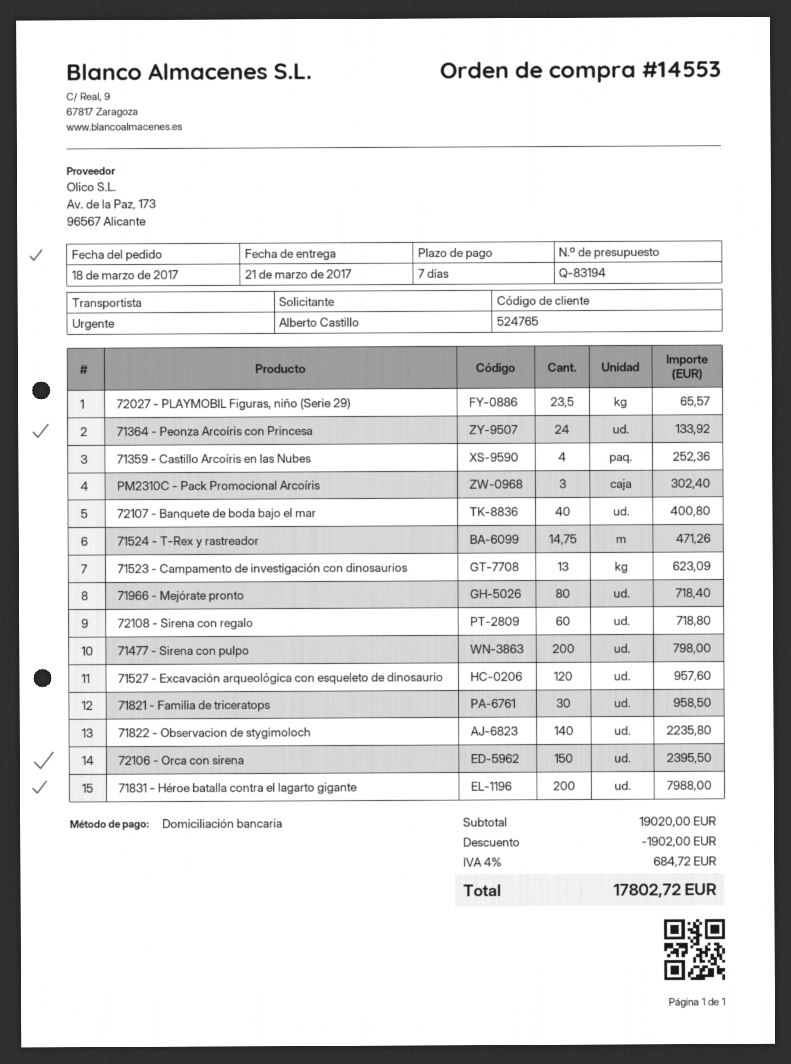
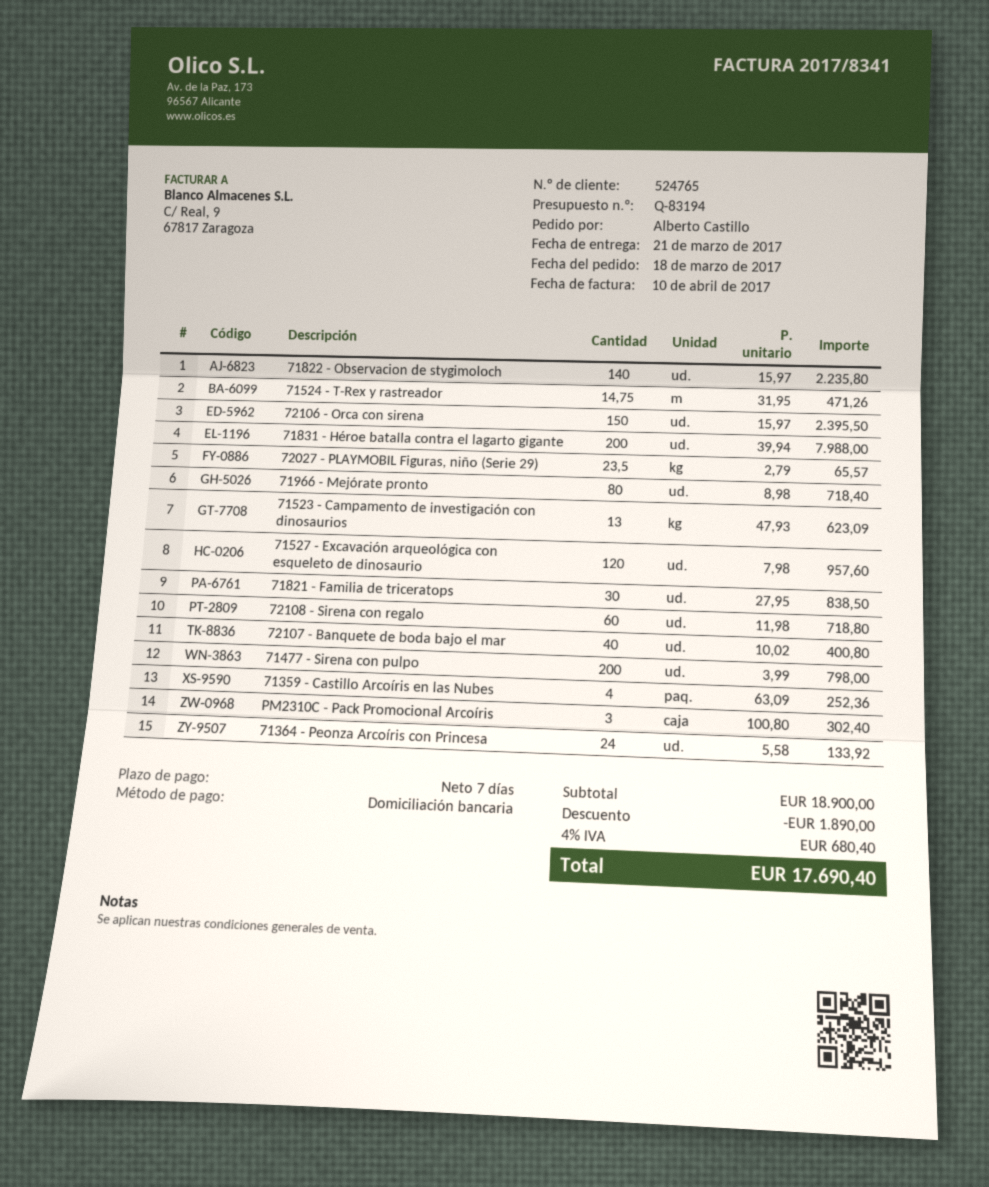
71821 - Familia de triceratops: 30 for 958.50 -> 30 for 838.50
subtotal: 19020.00 -> 18900.00
discount: 1902.00 -> 1890.00
tax: 4% = 684.72 -> 4% = 680.40
total: 17802.72 -> 17690.40

